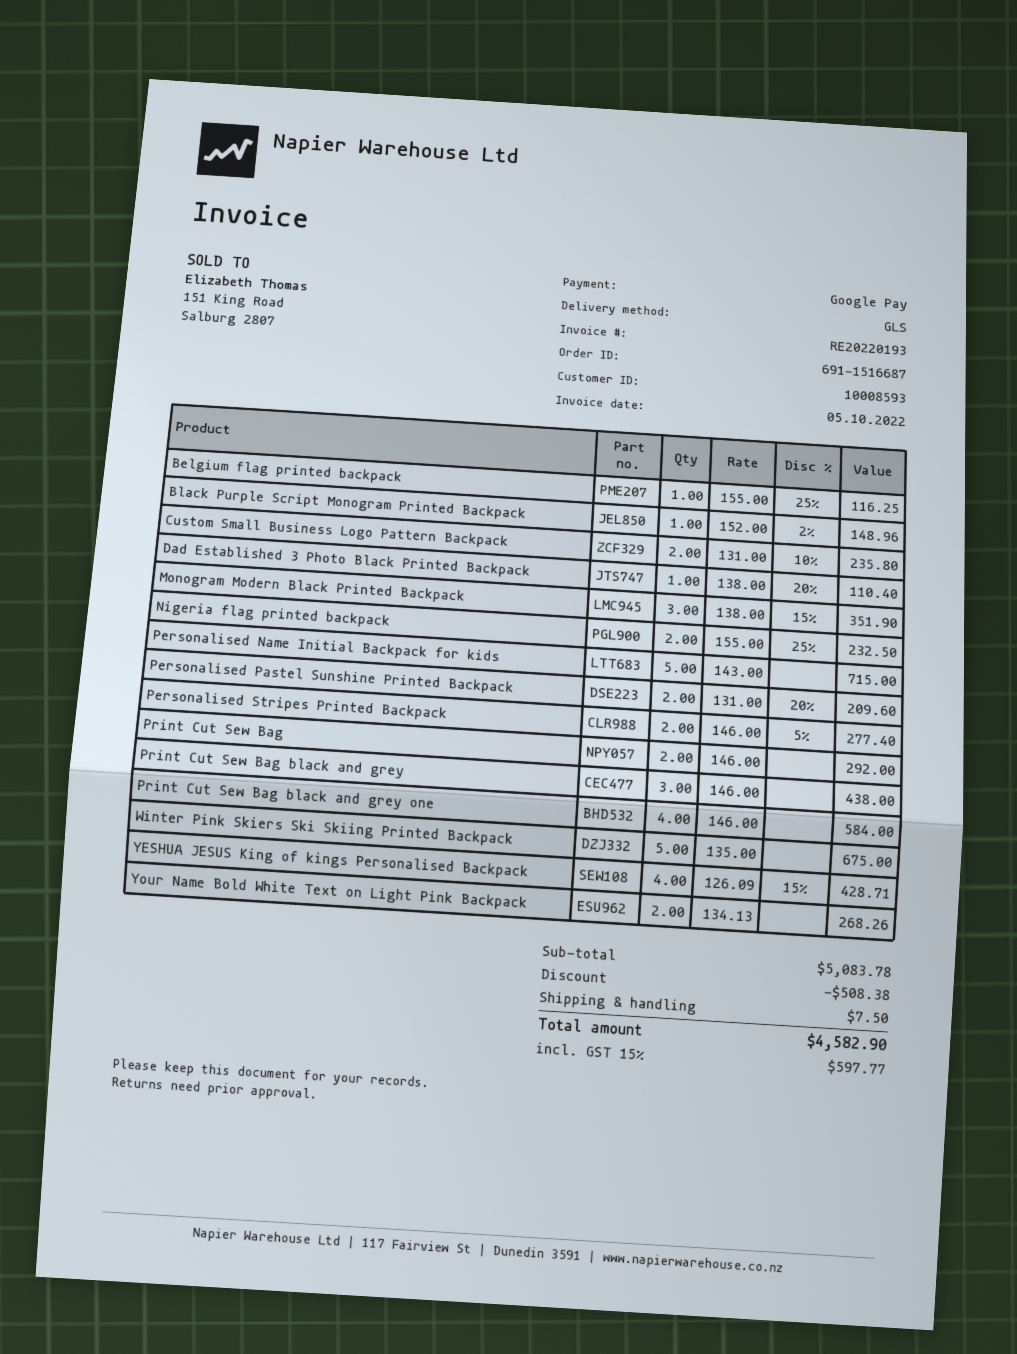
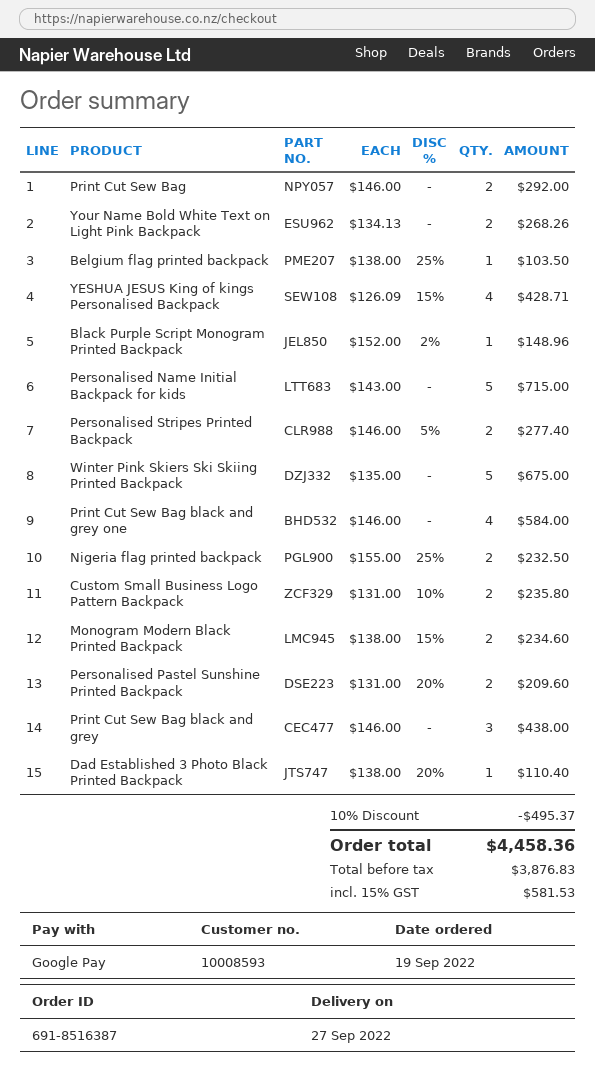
order number: 691-1516687 -> 691-8516387
Belgium flag printed backpack: 1 x 155.00 - 25% = 116.25 -> 1 x 138.00 - 25% = 103.50
Monogram Modern Black Printed Backpack: 3 x 138.00 - 15% = 351.90 -> 2 x 138.00 - 15% = 234.60
discount: 508.38 -> 495.37
shipping: 7.50 -> none
tax: 15% = 597.77 -> 15% = 581.53
total: 4582.90 -> 4458.36

